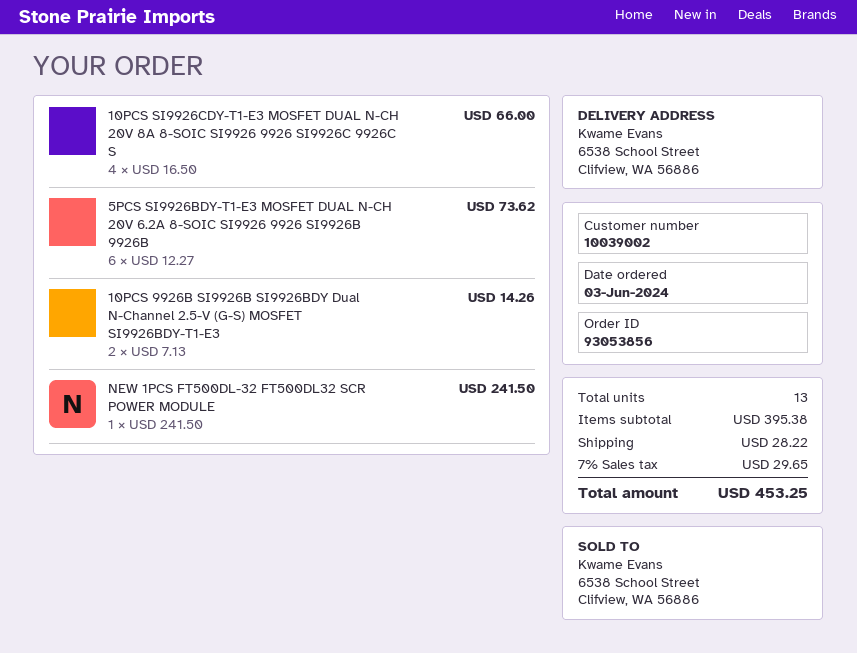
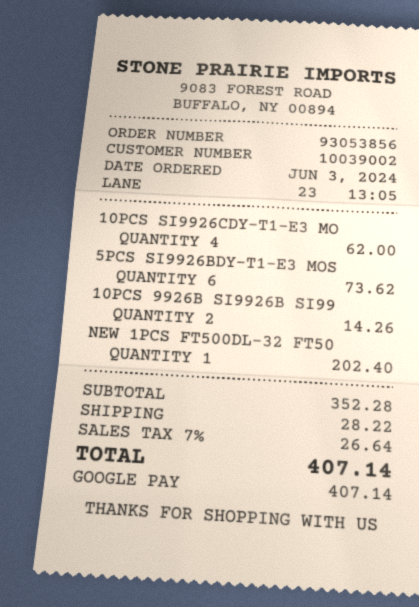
10PCS SI9926CDY-T1-E3 MOSFET DUAL N-CH 20V 8A 8-SOIC SI9926 9926 SI9926C 9926C S: 4 for 66.00 -> 4 for 62.00
NEW 1PCS FT500DL-32 FT500DL32 SCR POWER MODULE: 1 for 241.50 -> 1 for 202.40
subtotal: 395.38 -> 352.28
tax: 7% = 29.65 -> 7% = 26.64
total: 453.25 -> 407.14

